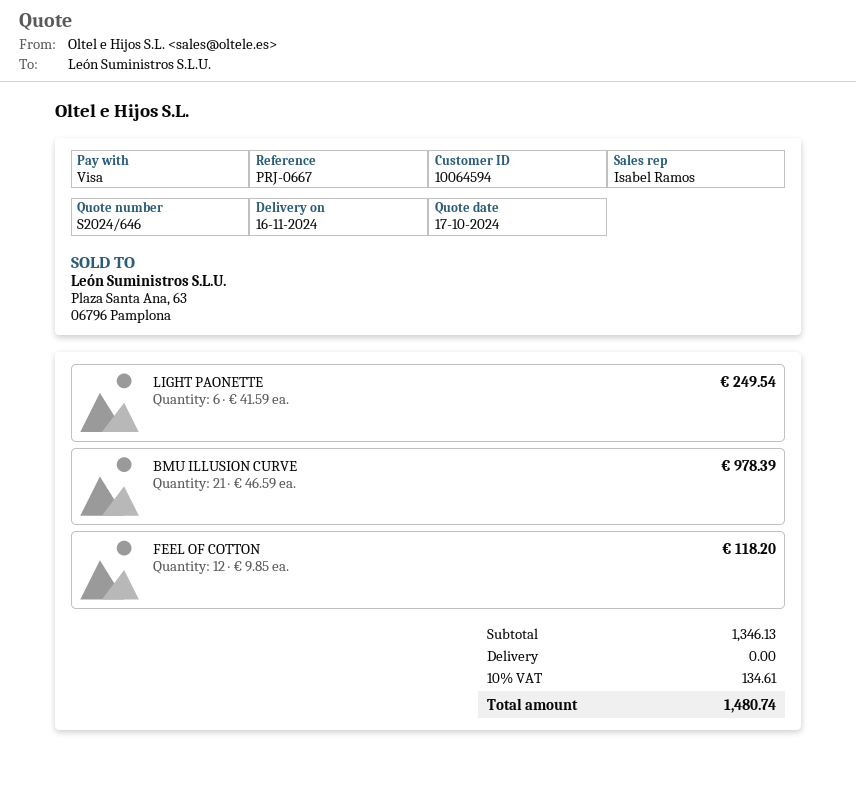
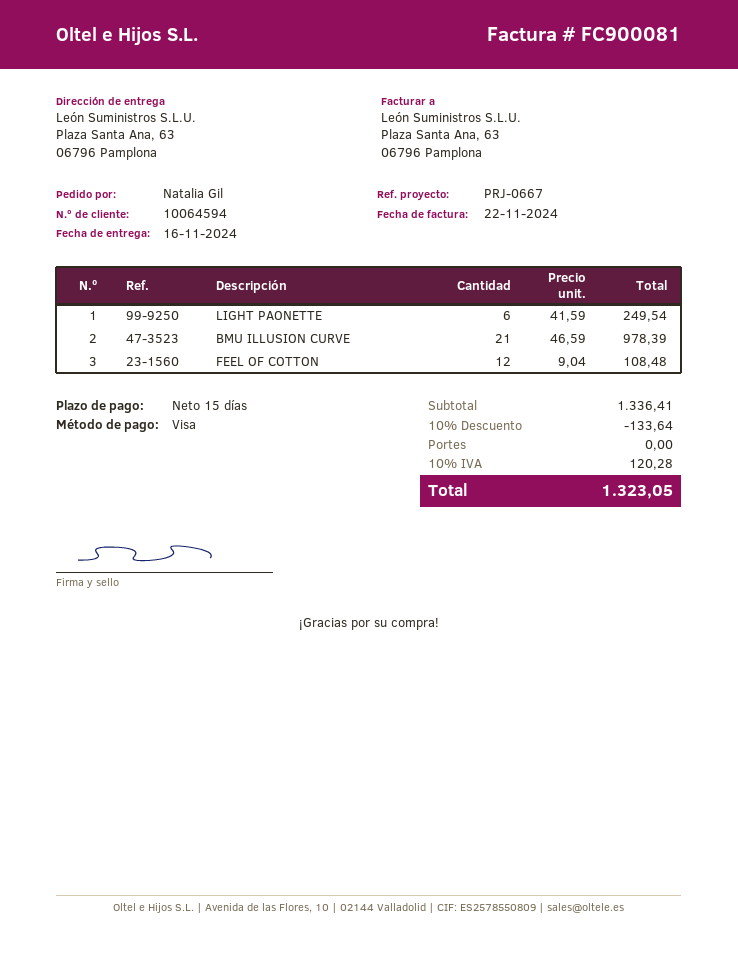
FEEL OF COTTON: 12 x 9.85 = 118.20 -> 12 x 9.04 = 108.48
subtotal: 1346.13 -> 1336.41
discount: none -> 10% = 133.64
tax: 10% = 134.61 -> 10% = 120.28
total: 1480.74 -> 1323.05

